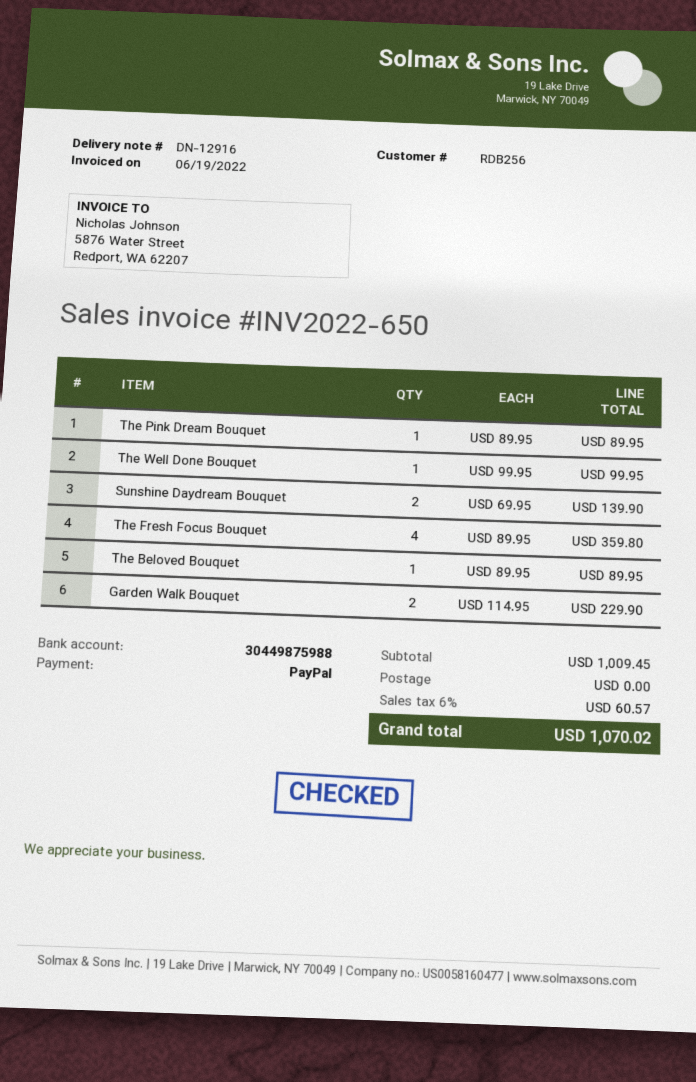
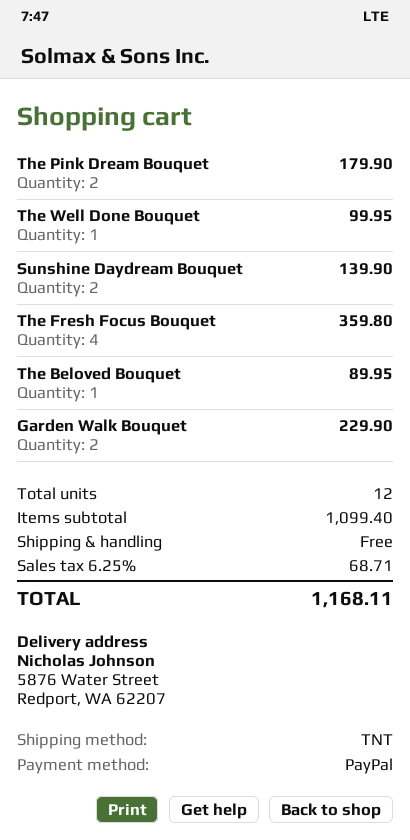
The Pink Dream Bouquet: 1 for 89.95 -> 2 for 179.90
subtotal: 1009.45 -> 1099.40
tax: 6% = 60.57 -> 6.25% = 68.71
total: 1070.02 -> 1168.11

